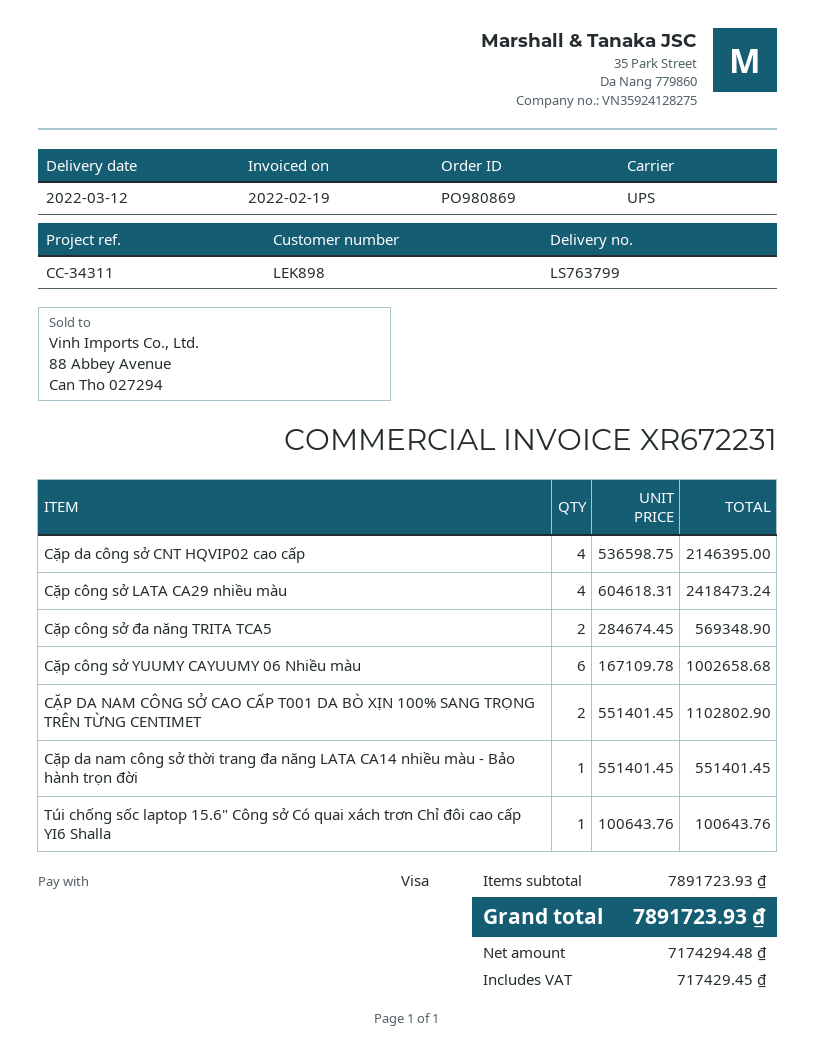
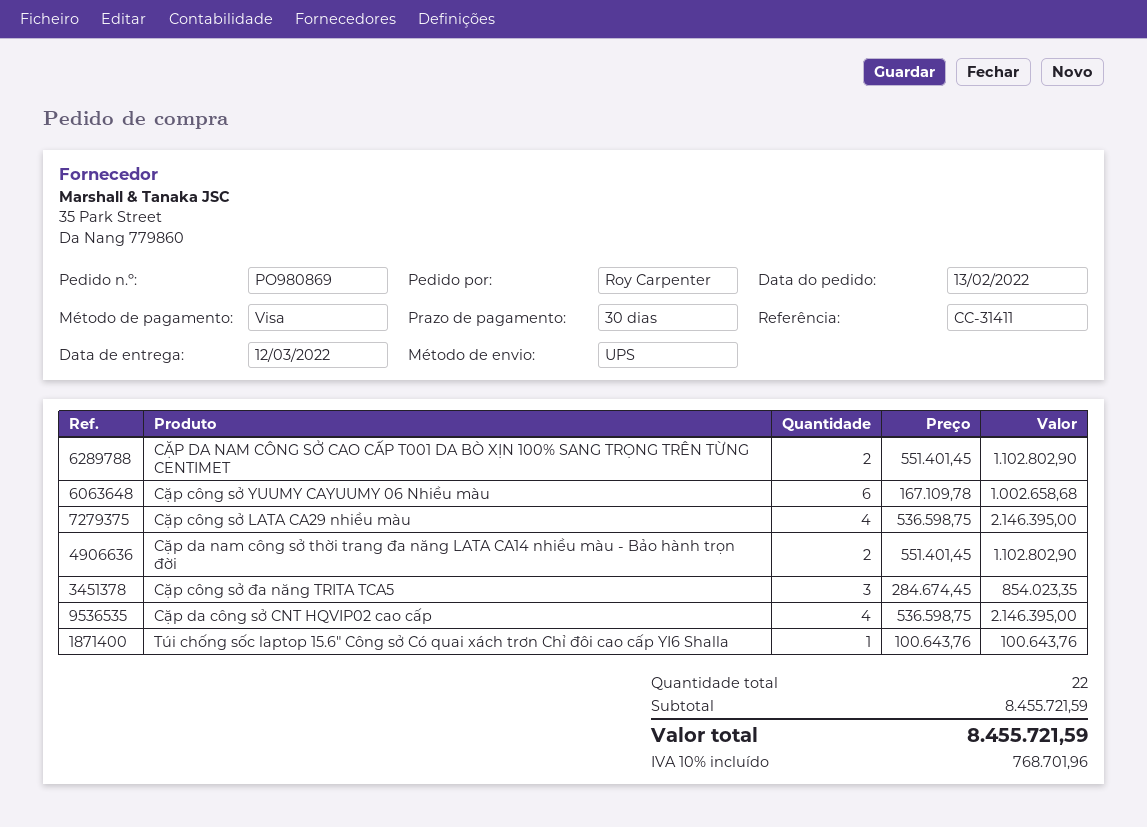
reference: CC-34311 -> CC-31411
Cặp công sở LATA CA29 nhiều màu: 4 x 604618.31 = 2418473.24 -> 4 x 536598.75 = 2146395.00
Cặp công sở đa năng TRITA TCA5: 2 x 284674.45 = 569348.90 -> 3 x 284674.45 = 854023.35
Cặp da nam công sở thời trang đa năng LATA CA14 nhiều màu - Bảo hành trọn đời: 1 x 551401.45 = 551401.45 -> 2 x 551401.45 = 1102802.90
subtotal: 7891723.93 -> 8455721.59
tax: 717429.45 -> 768701.96
total: 7891723.93 -> 8455721.59

